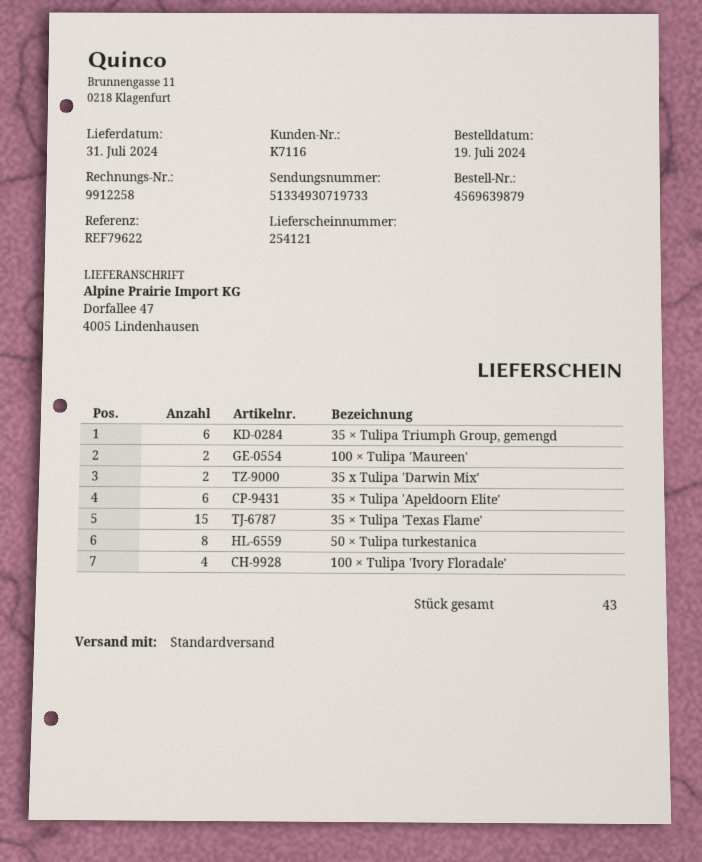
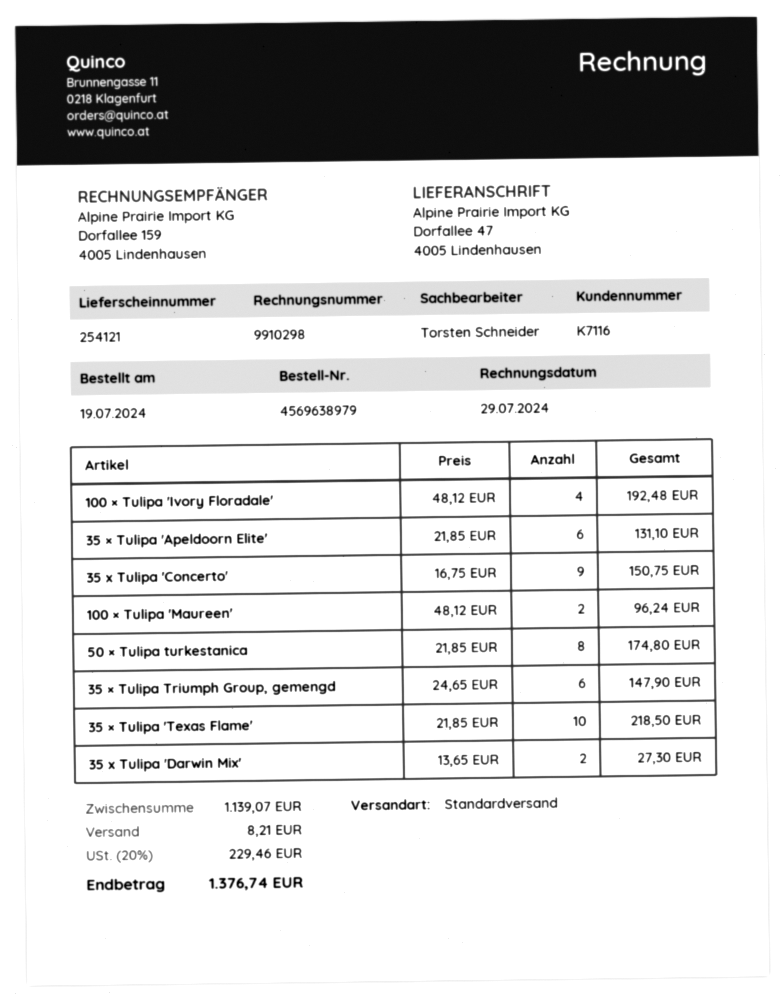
order number: 4569639879 -> 4569638979
invoice number: 9912258 -> 9910298
35 × Tulipa 'Texas Flame': 15 -> 10
35 x Tulipa 'Concerto': none -> 9

